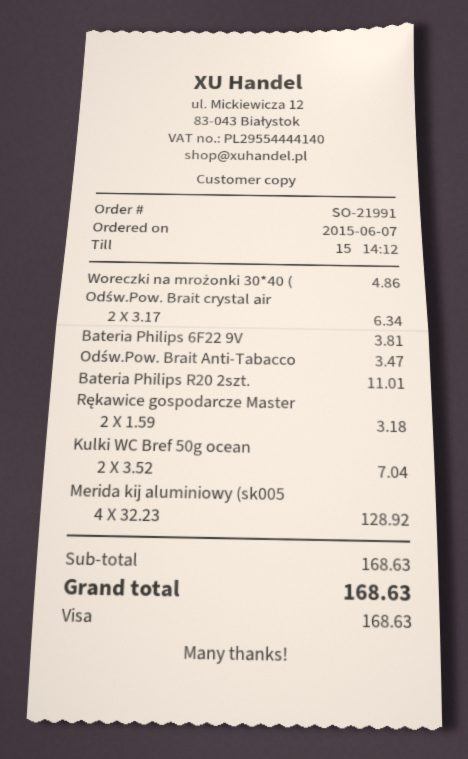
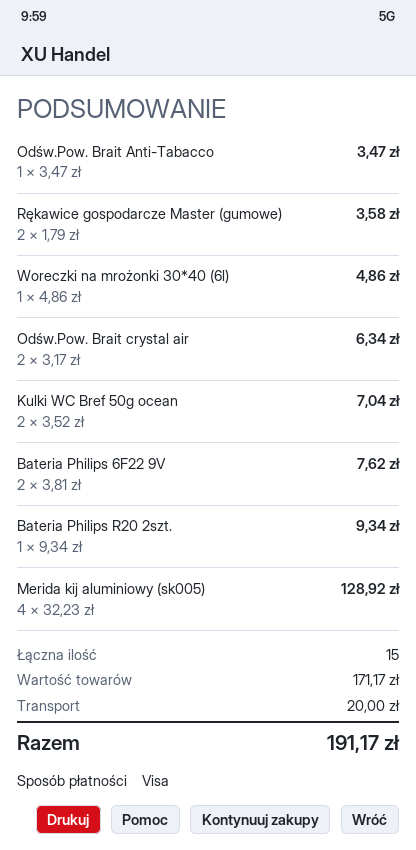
Bateria Philips 6F22 9V: 1 x 3.81 = 3.81 -> 2 x 3.81 = 7.62
Bateria Philips R20 2szt.: 1 x 11.01 = 11.01 -> 1 x 9.34 = 9.34
Rękawice gospodarcze Master: 2 x 1.59 = 3.18 -> 2 x 1.79 = 3.58
subtotal: 168.63 -> 171.17
shipping: none -> 20.00
total: 168.63 -> 191.17

